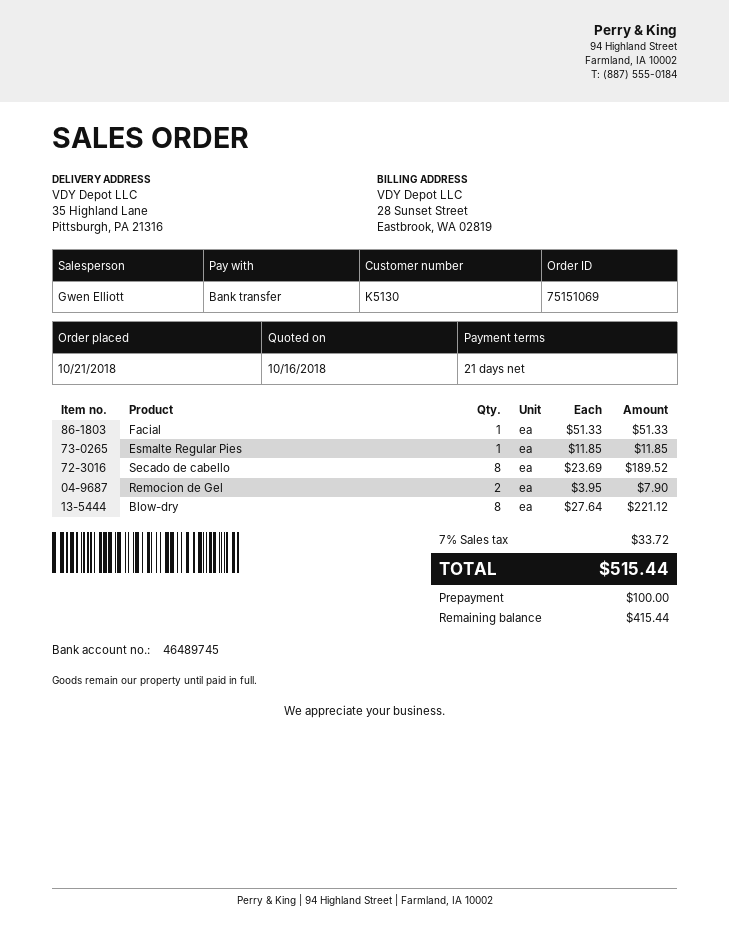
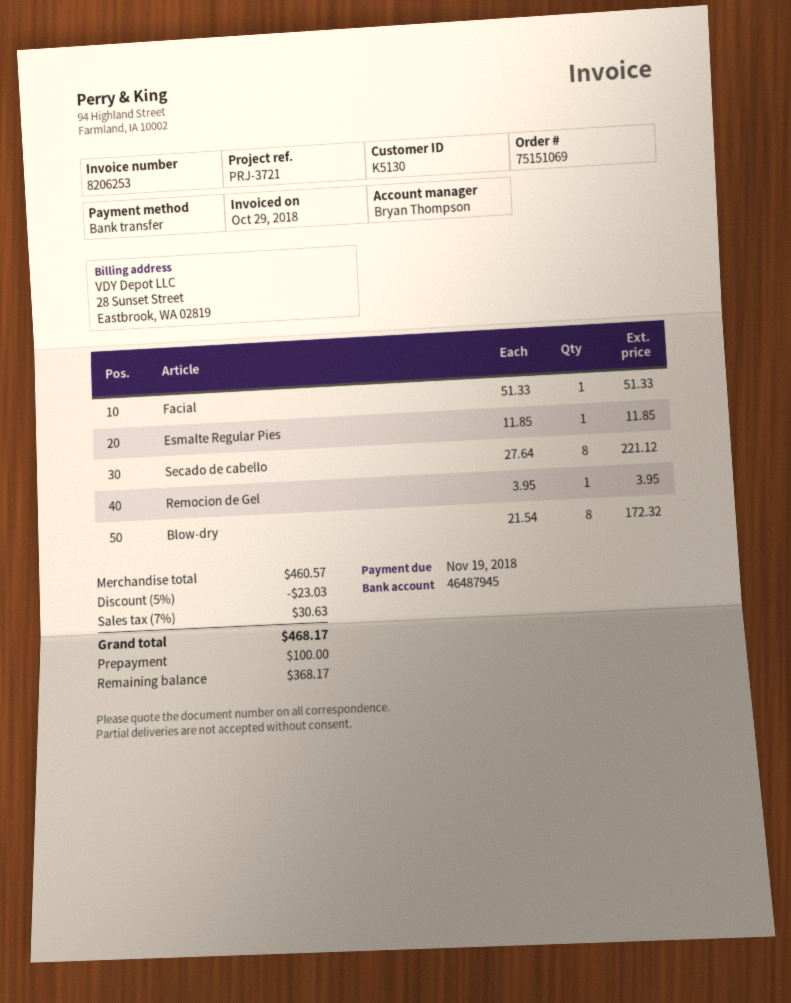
sales rep: Gwen Elliott -> Bryan Thompson
bank account: 46489745 -> 46487945
Secado de cabello: 8 x 23.69 = 189.52 -> 8 x 27.64 = 221.12
Remocion de Gel: 2 x 3.95 = 7.90 -> 1 x 3.95 = 3.95
Blow-dry: 8 x 27.64 = 221.12 -> 8 x 21.54 = 172.32
discount: none -> 5% = 23.03
tax: 7% = 33.72 -> 7% = 30.63
total: 515.44 -> 468.17
balance: 415.44 -> 368.17

